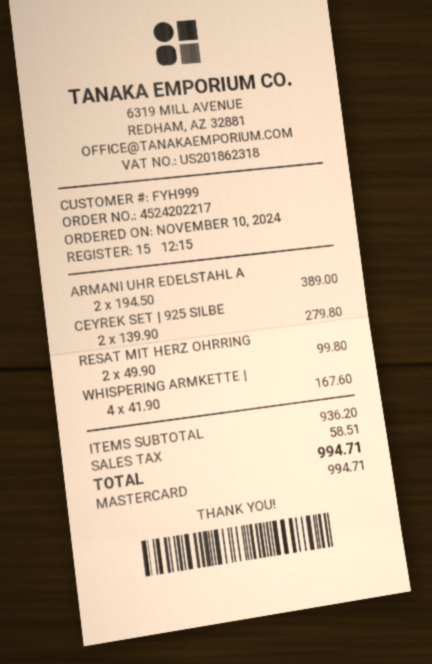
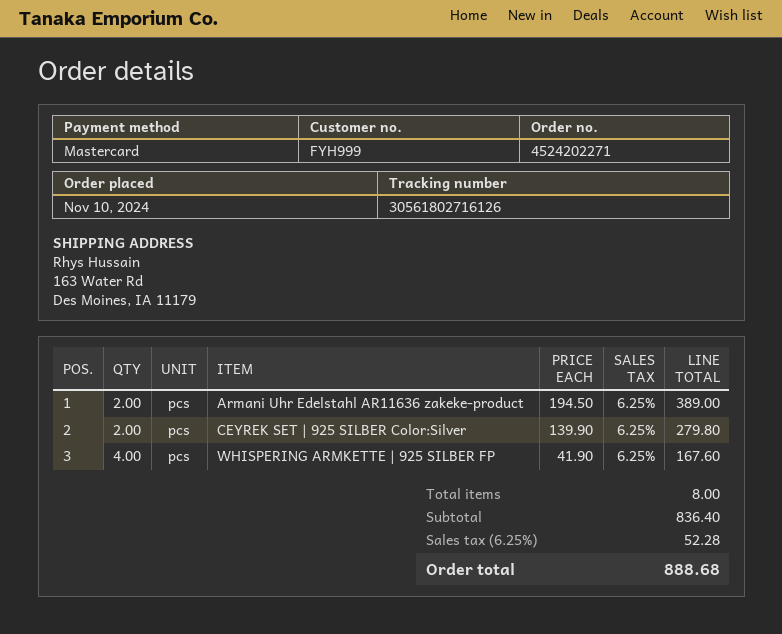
order number: 4524202217 -> 4524202271
RESAT MIT HERZ OHRRING: 2 x 49.90 = 99.80 -> none
subtotal: 936.20 -> 836.40
tax: 58.51 -> 52.28
total: 994.71 -> 888.68

